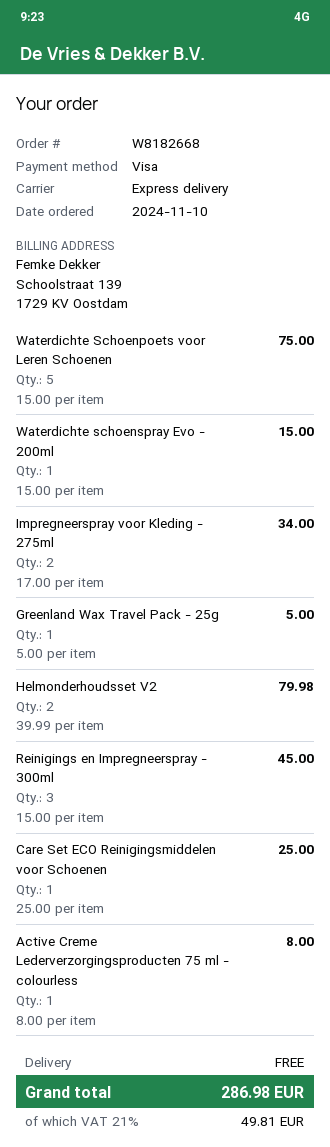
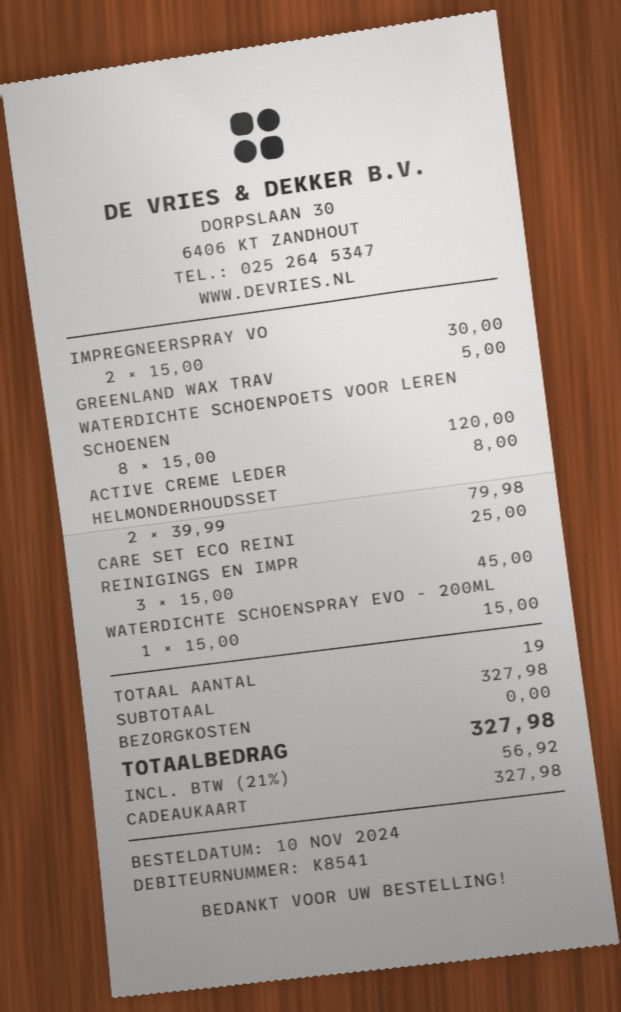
payment method: Visa -> gift card
Waterdichte Schoenpoets voor Leren Schoenen: 5 x 15.00 = 75.00 -> 8 x 15.00 = 120.00
Impregneerspray voor Kleding - 275ml: 2 x 17.00 = 34.00 -> 2 x 15.00 = 30.00
tax: 21% = 49.81 -> 21% = 56.92
total: 286.98 -> 327.98

